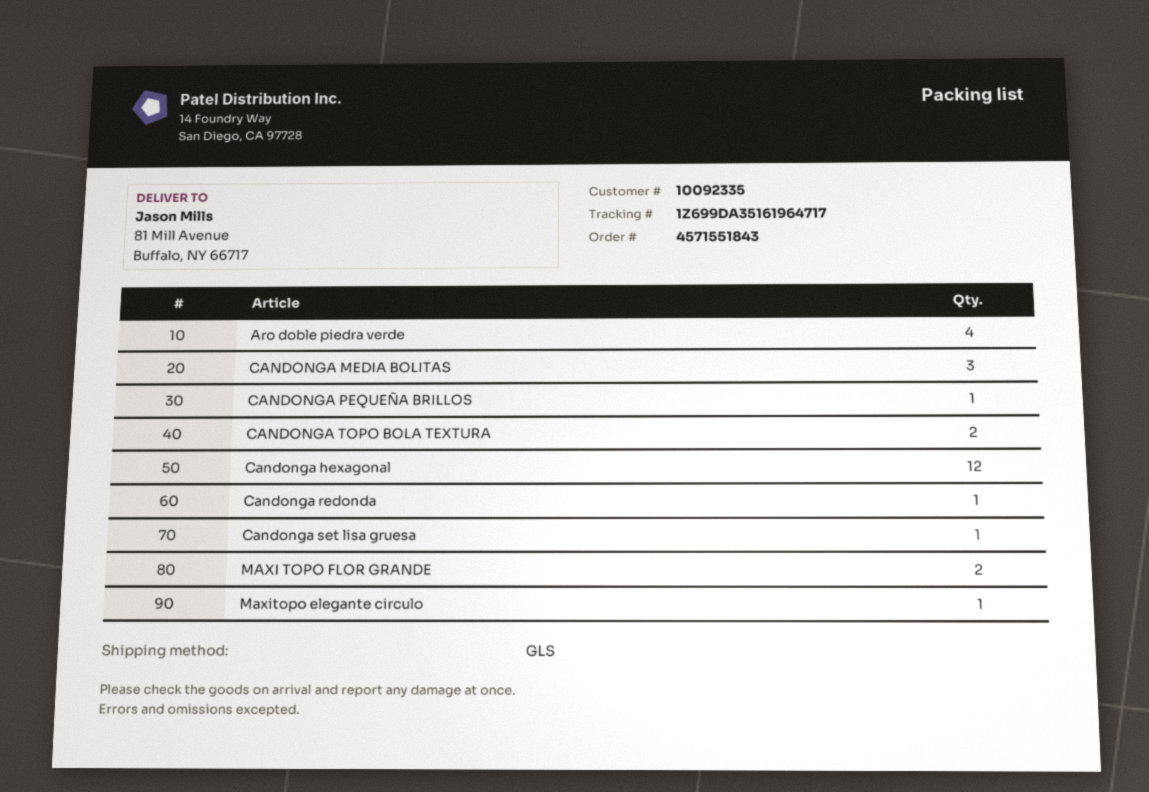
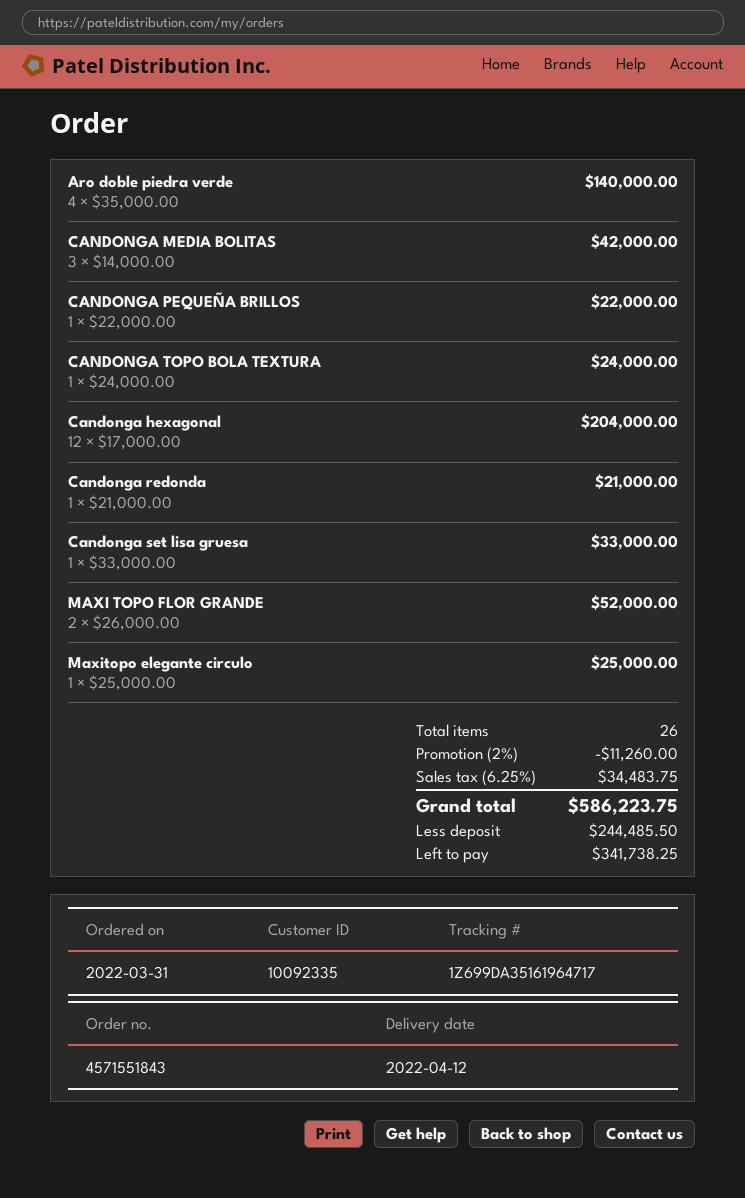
CANDONGA TOPO BOLA TEXTURA: 2 -> 1

